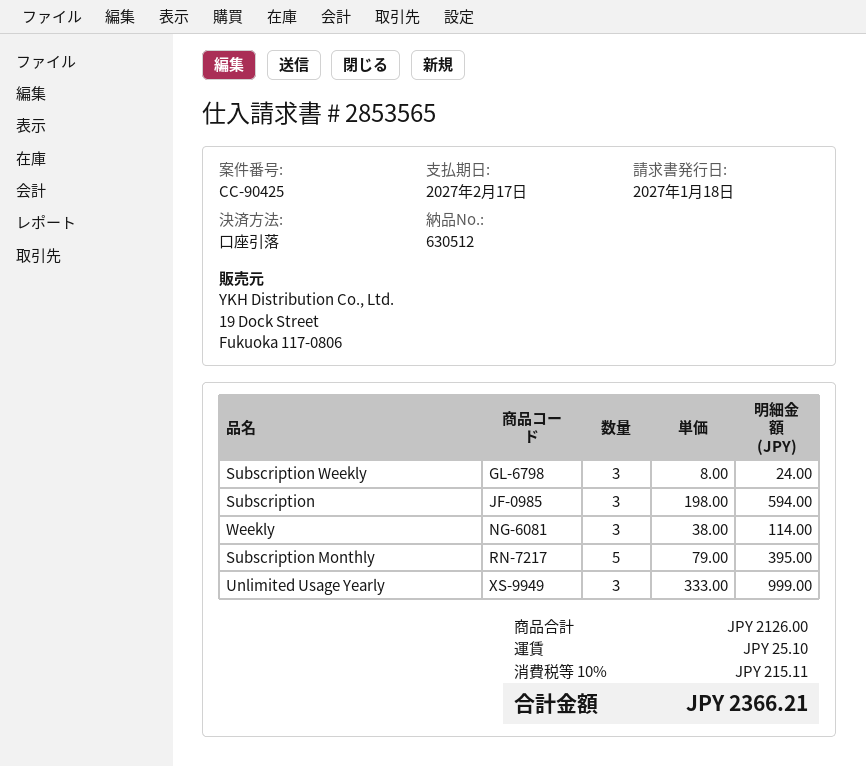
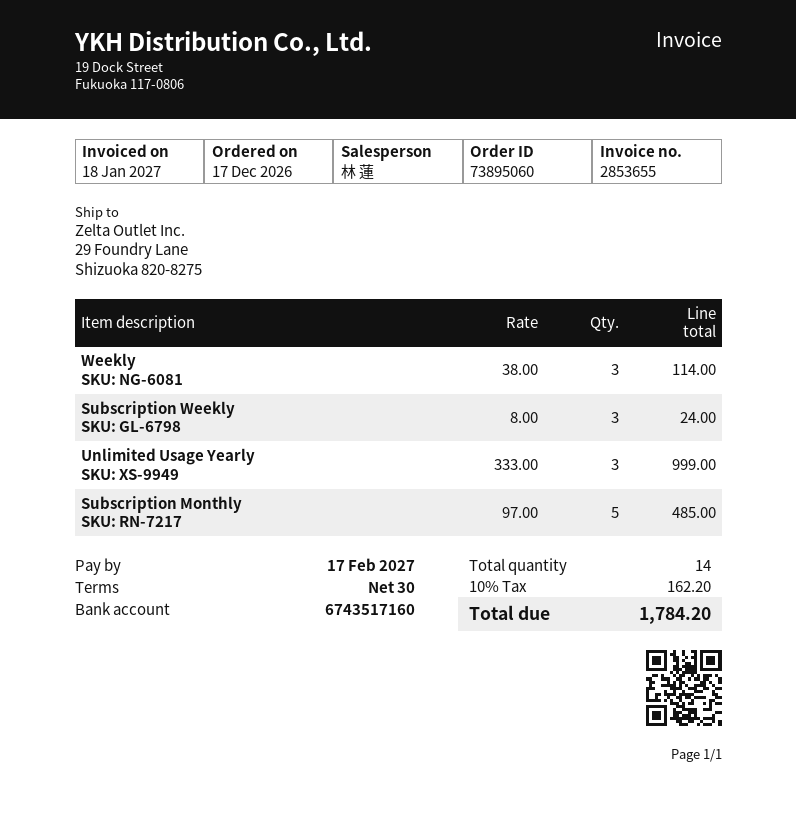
invoice number: 2853565 -> 2853655
Subscription: 3 x 198.00 = 594.00 -> none
Subscription Monthly: 5 x 79.00 = 395.00 -> 5 x 97.00 = 485.00
shipping: 25.10 -> none
tax: 10% = 215.11 -> 10% = 162.20
total: 2366.21 -> 1784.20

